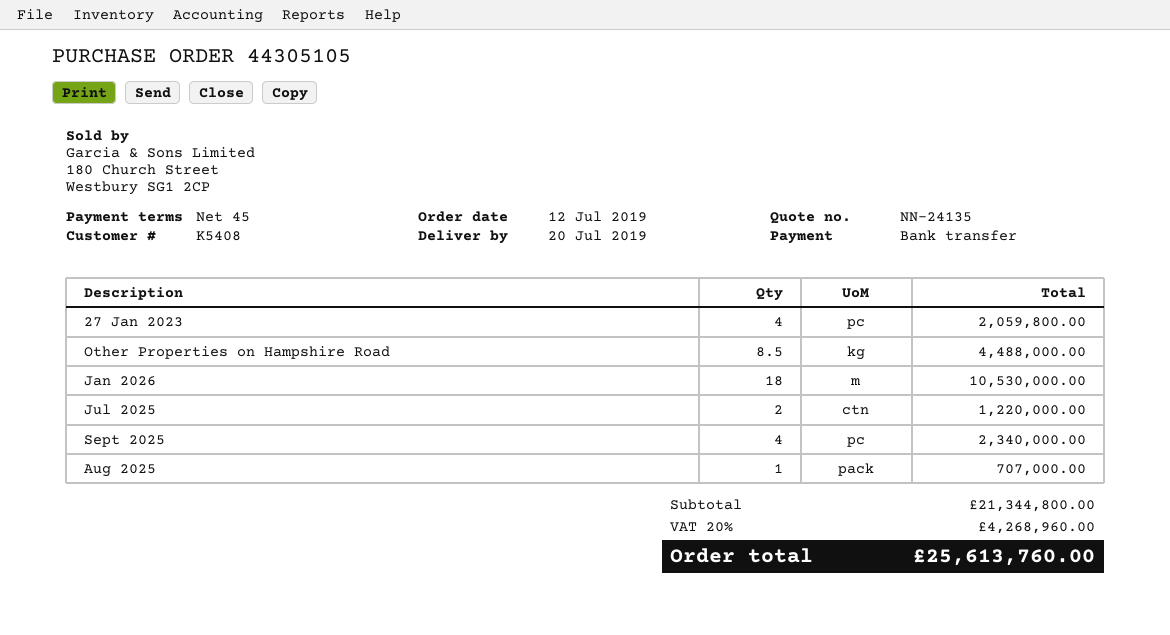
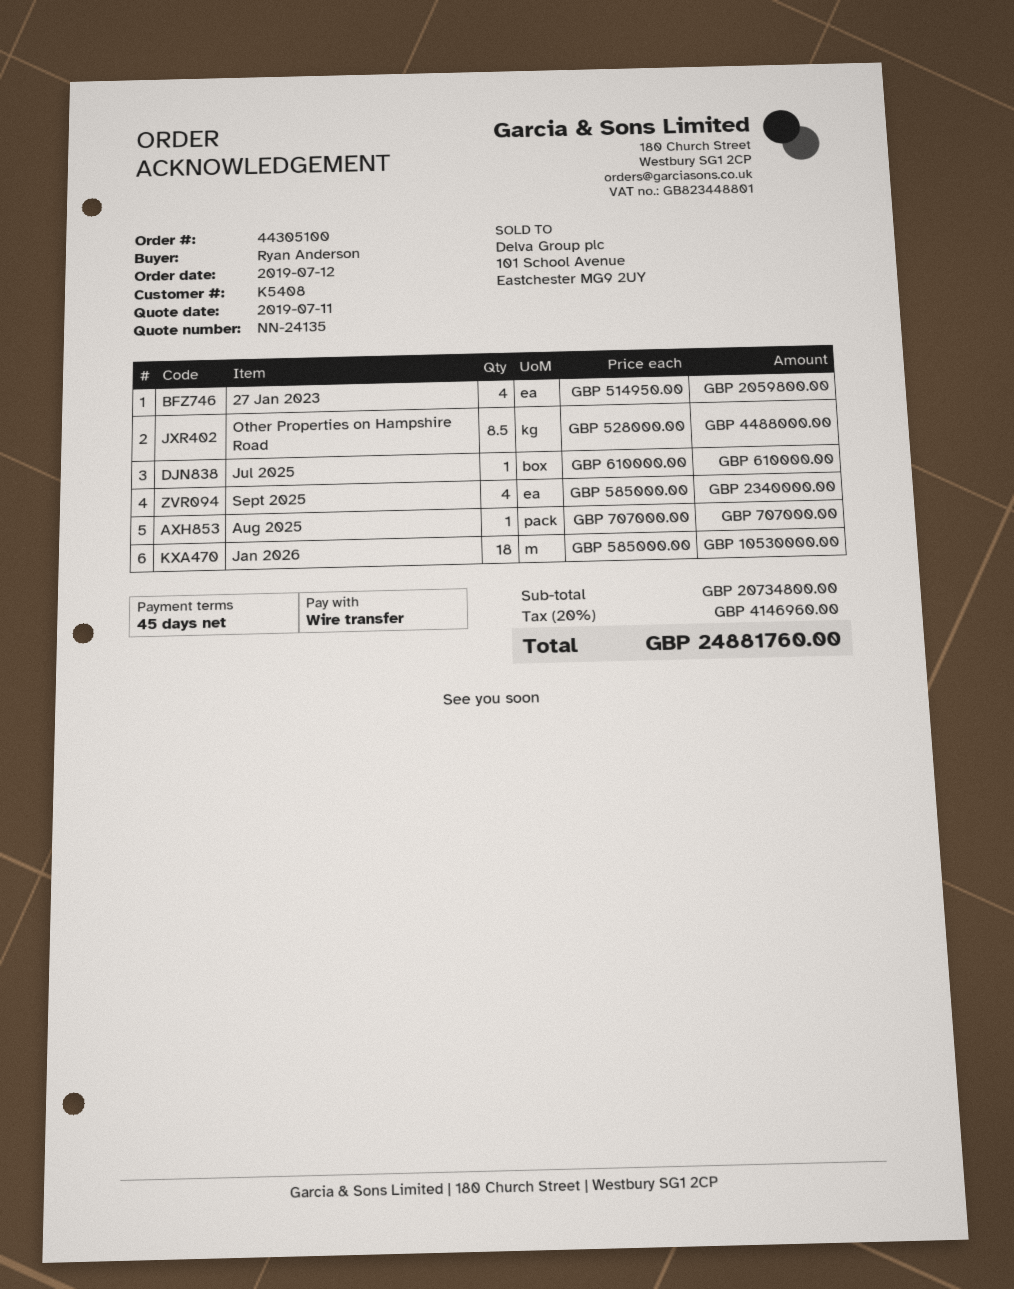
order number: 44305105 -> 44305100
Jul 2025: 2 for 1220000.00 -> 1 for 610000.00
subtotal: 21344800.00 -> 20734800.00
tax: 20% = 4268960.00 -> 20% = 4146960.00
total: 25613760.00 -> 24881760.00

